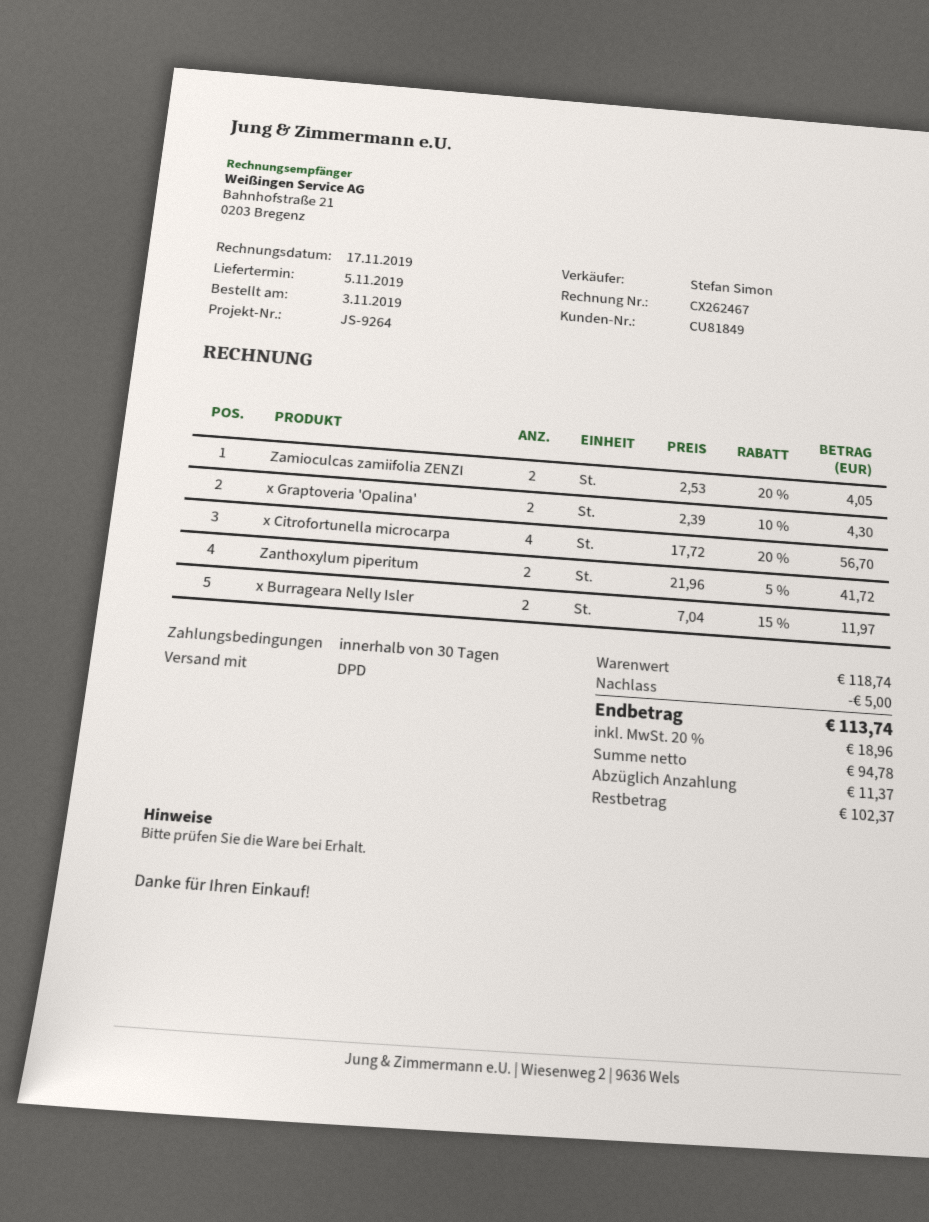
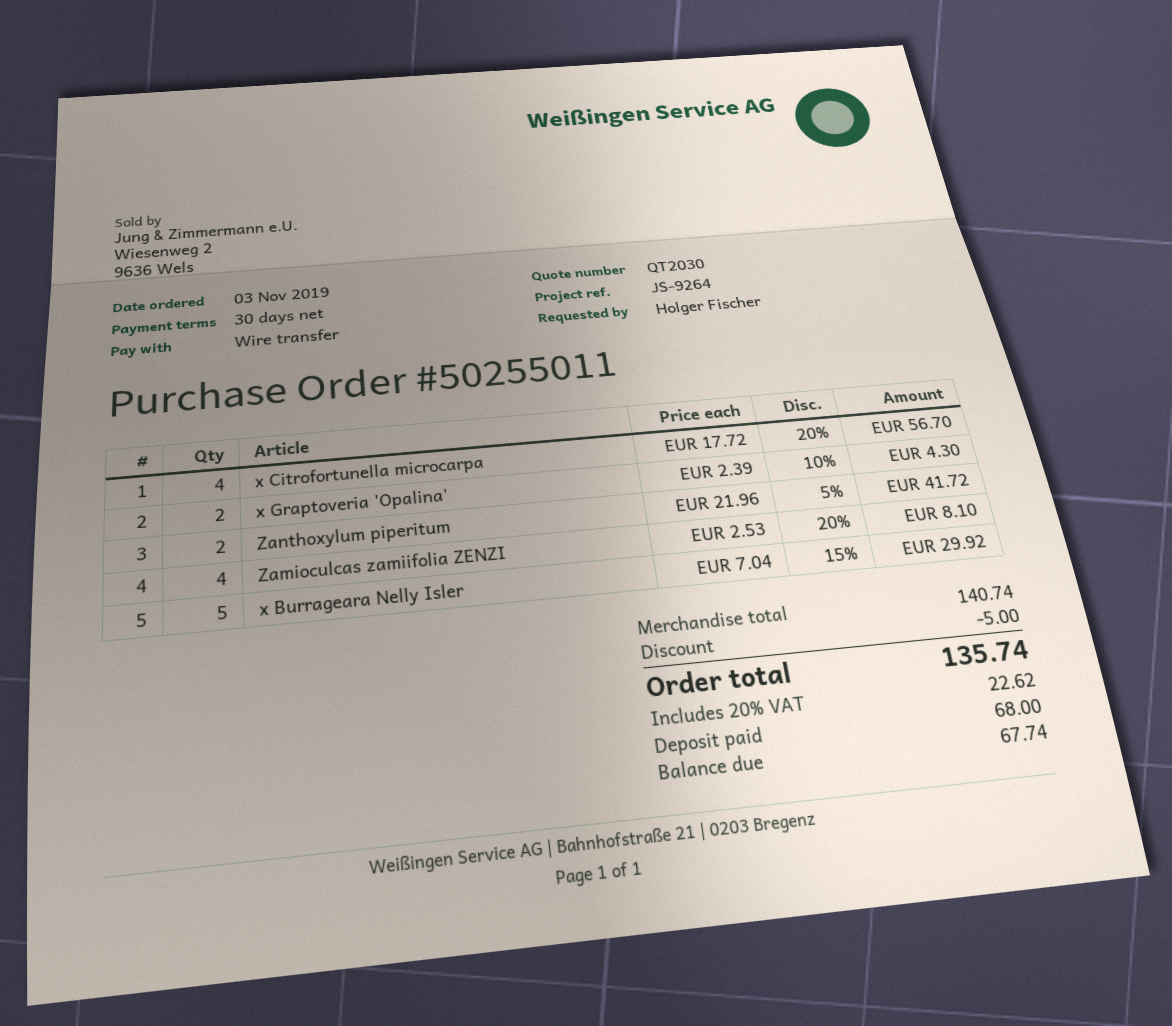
Zamioculcas zamiifolia ZENZI: 2 x 2.53 - 20% = 4.05 -> 4 x 2.53 - 20% = 8.10
x Burrageara Nelly Isler: 2 x 7.04 - 15% = 11.97 -> 5 x 7.04 - 15% = 29.92
subtotal: 118.74 -> 140.74
tax: 20% = 18.96 -> 20% = 22.62
total: 113.74 -> 135.74
deposit: 11.37 -> 68.00
balance: 102.37 -> 67.74

